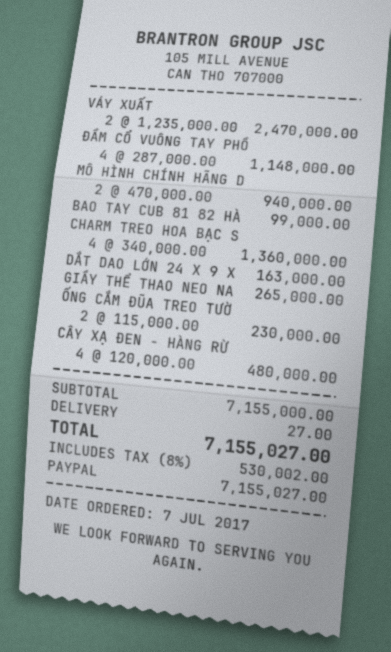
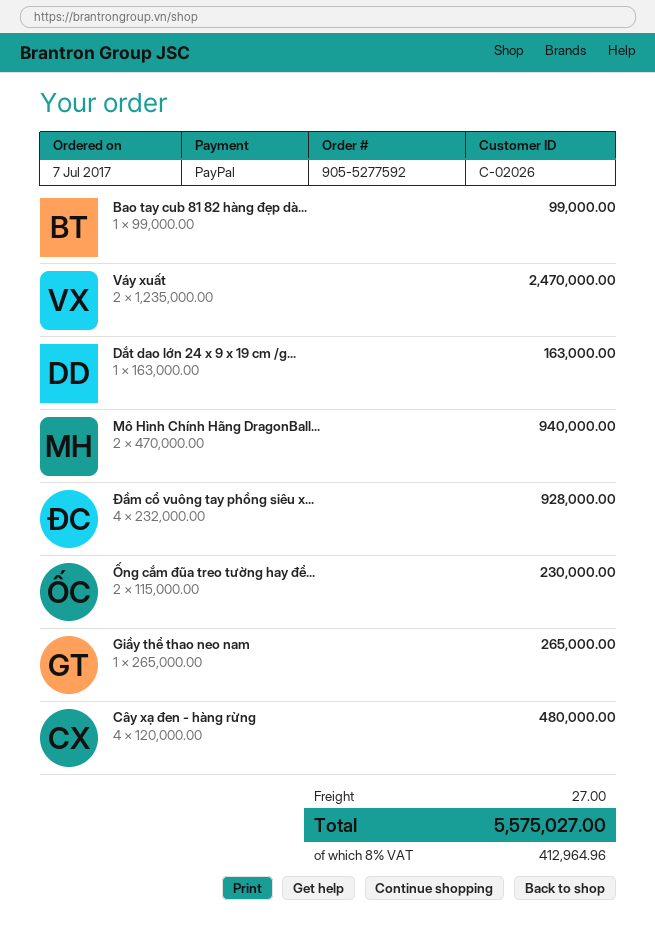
ĐẦM CỔ VUÔNG TAY PHỒ: 4 x 287000.00 = 1148000.00 -> 4 x 232000.00 = 928000.00
CHARM TREO HOA BẠC S: 4 x 340000.00 = 1360000.00 -> none
tax: 8% = 530002.00 -> 8% = 412964.96
total: 7155027.00 -> 5575027.00

